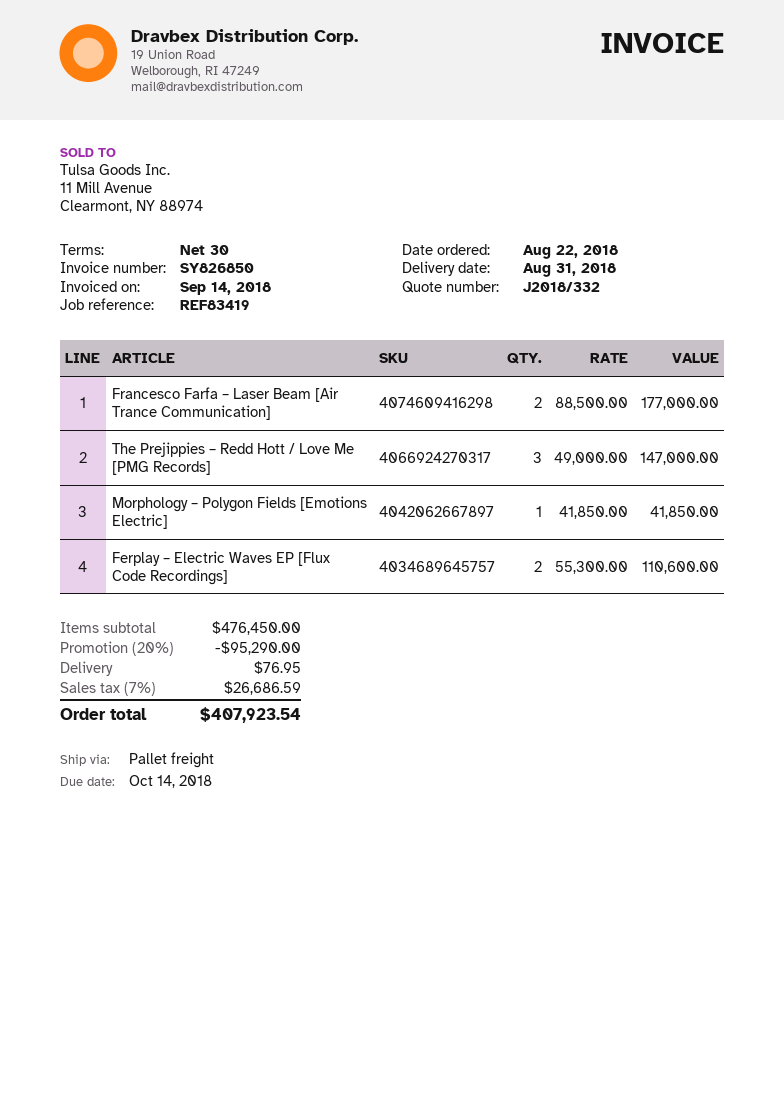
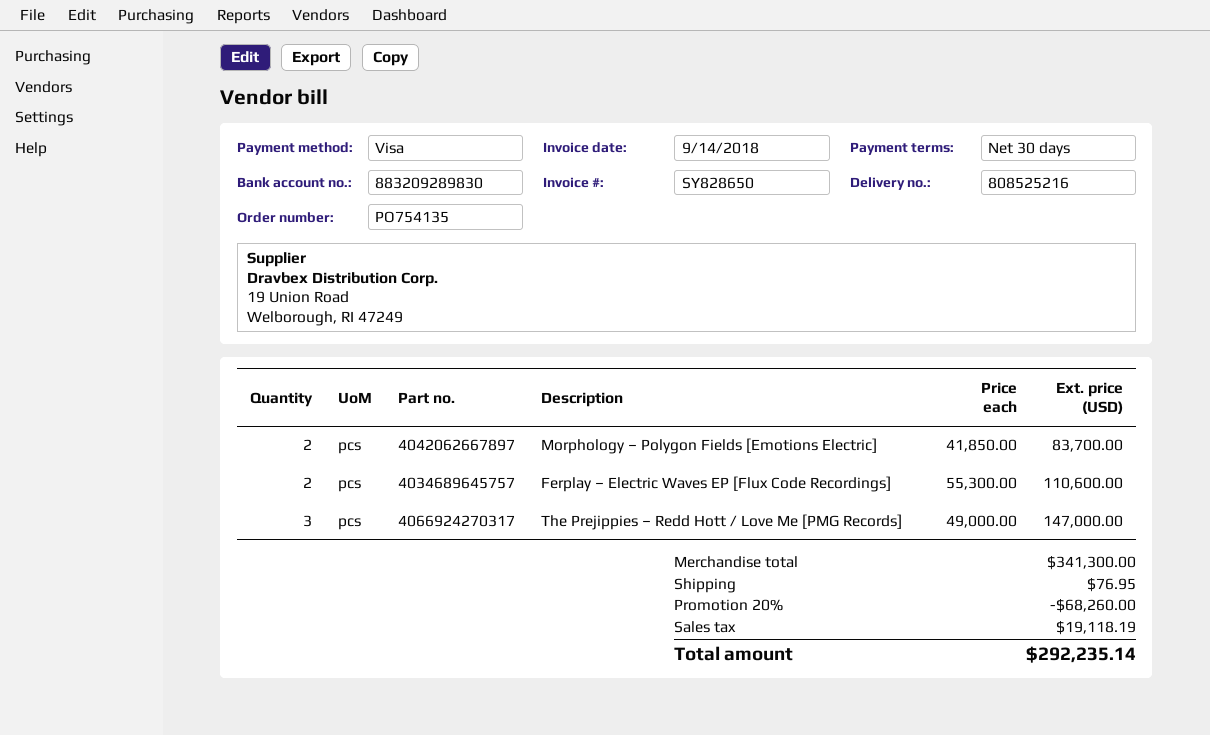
invoice number: SY826850 -> SY828650
Francesco Farfa – Laser Beam [Air Trance Communication]: 2 x 88500.00 = 177000.00 -> none
Morphology – Polygon Fields [Emotions Electric]: 1 x 41850.00 = 41850.00 -> 2 x 41850.00 = 83700.00
subtotal: 476450.00 -> 341300.00
discount: 20% = 95290.00 -> 20% = 68260.00
tax: 26686.59 -> 19118.19
total: 407923.54 -> 292235.14

